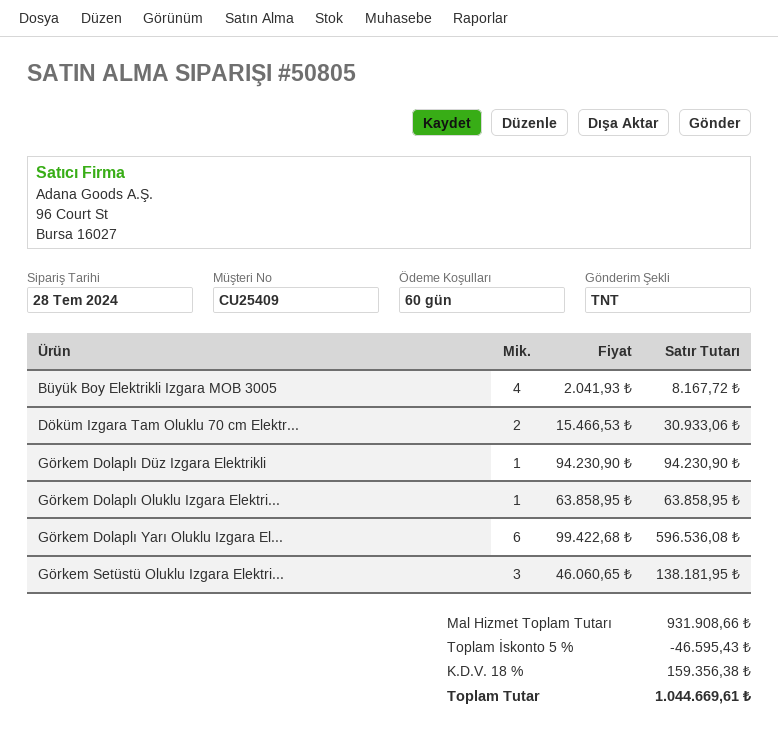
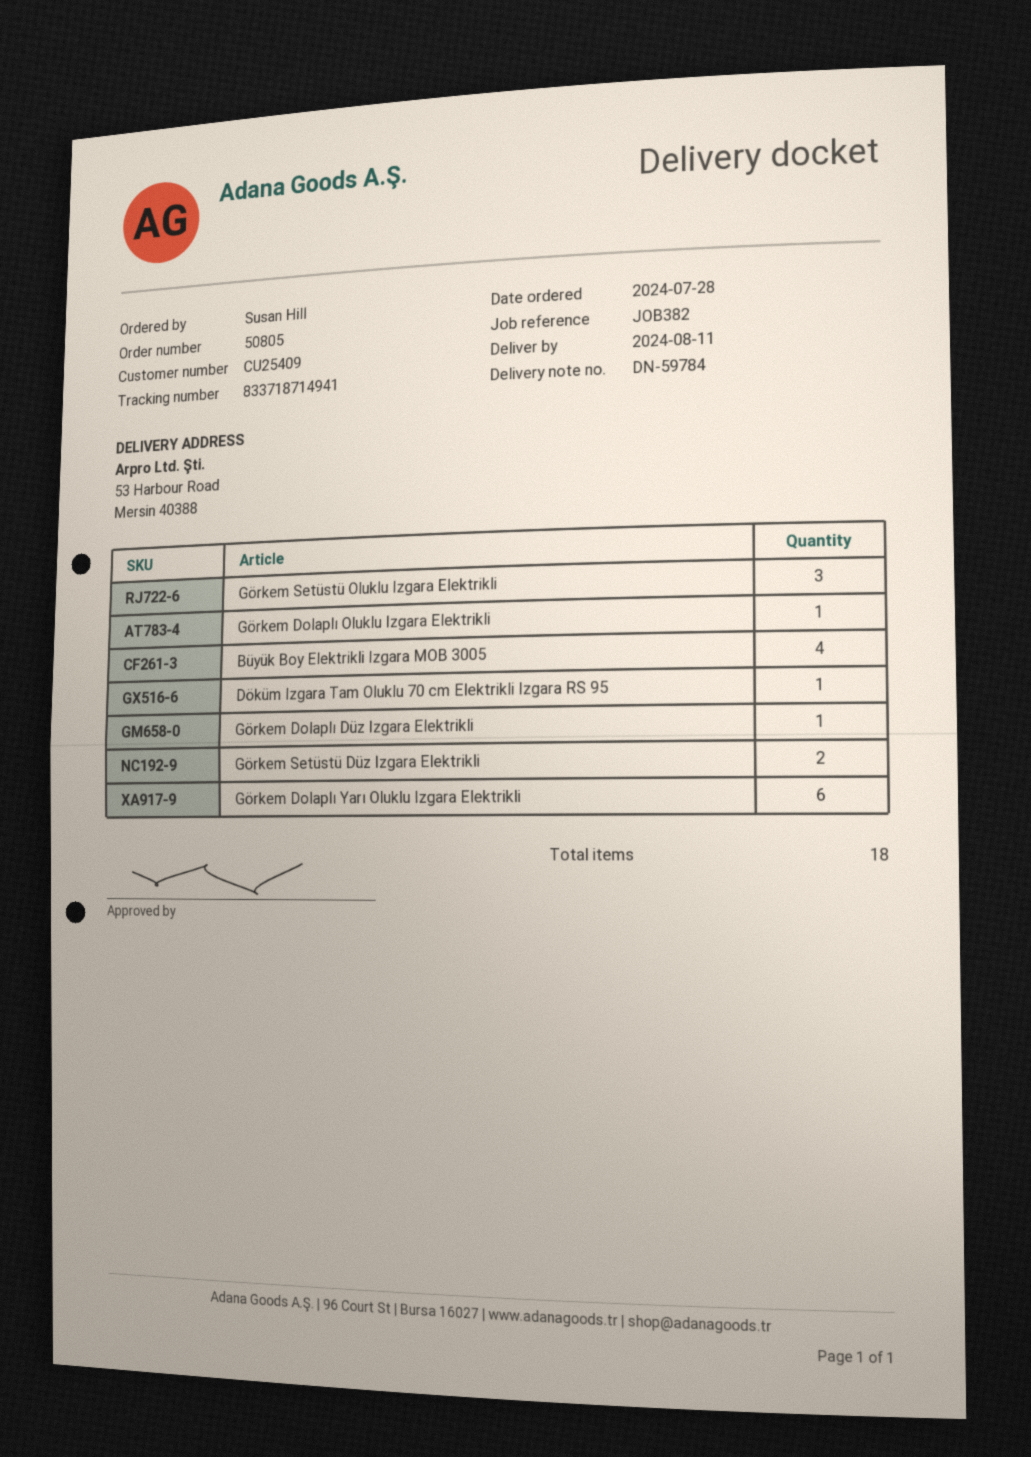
Döküm Izgara Tam Oluklu 70 cm Elektr...: 2 -> 1
Görkem Setüstü Düz Izgara Elektrikli: none -> 2

